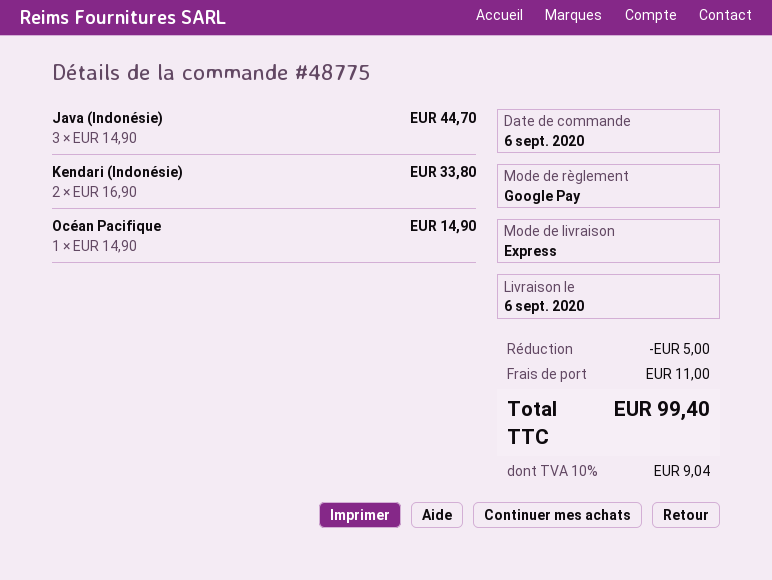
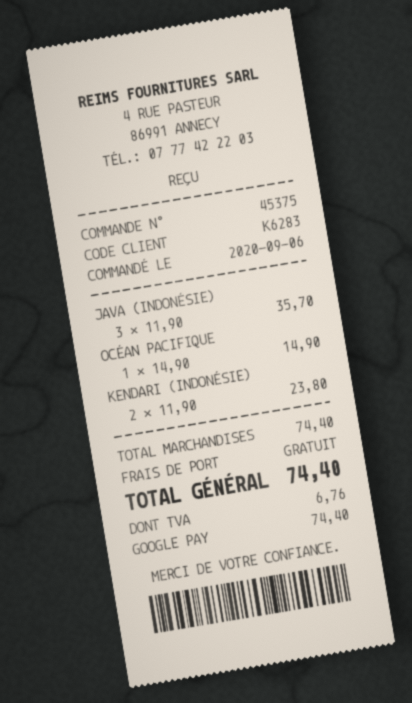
order number: 48775 -> 45375
Java (Indonésie): 3 x 14.90 = 44.70 -> 3 x 11.90 = 35.70
Kendari (Indonésie): 2 x 16.90 = 33.80 -> 2 x 11.90 = 23.80
discount: 5.00 -> none
shipping: 11.00 -> 0.00
tax: 9.04 -> 6.76
total: 99.40 -> 74.40

